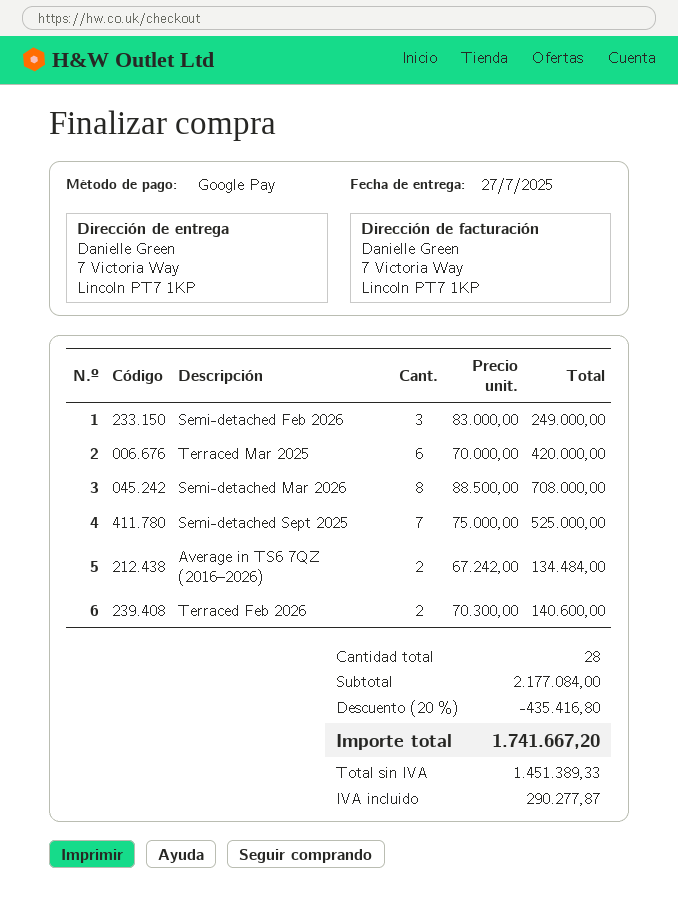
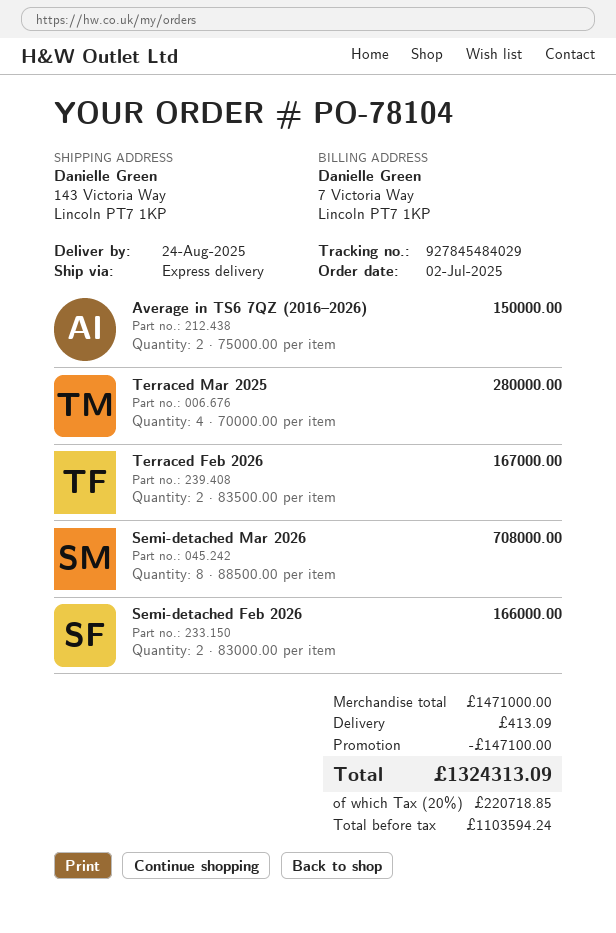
delivery date: 2025-07-27 -> 2025-08-24
ship to: 7 Victoria Way, Lincoln PT7 1KP -> 143 Victoria Way, Lincoln PT7 1KP
Semi-detached Feb 2026: 3 x 83000.00 = 249000.00 -> 2 x 83000.00 = 166000.00
Terraced Mar 2025: 6 x 70000.00 = 420000.00 -> 4 x 70000.00 = 280000.00
Semi-detached Sept 2025: 7 x 75000.00 = 525000.00 -> none
Average in TS6 7QZ (2016–2026): 2 x 67242.00 = 134484.00 -> 2 x 75000.00 = 150000.00
Terraced Feb 2026: 2 x 70300.00 = 140600.00 -> 2 x 83500.00 = 167000.00
subtotal: 2177084.00 -> 1471000.00
discount: 435416.80 -> 147100.00
shipping: none -> 413.09
net: 1451389.33 -> 1103594.24
tax: 290277.87 -> 220718.85
total: 1741667.20 -> 1324313.09

